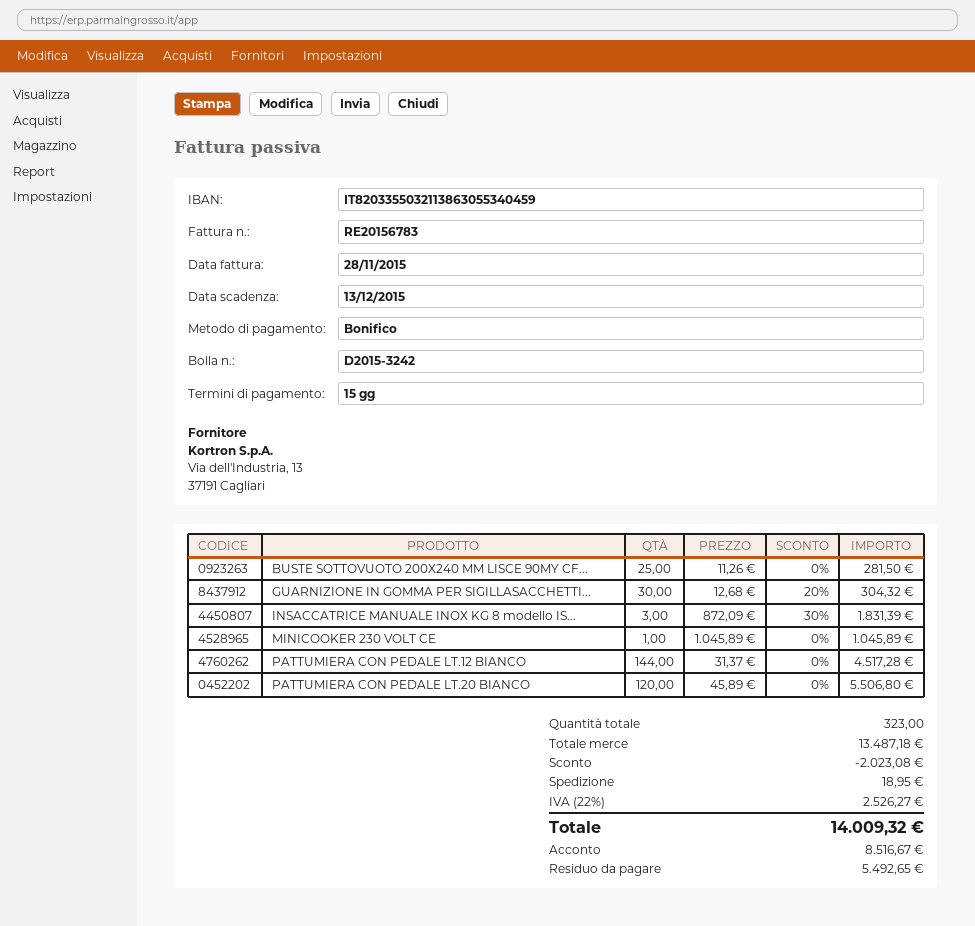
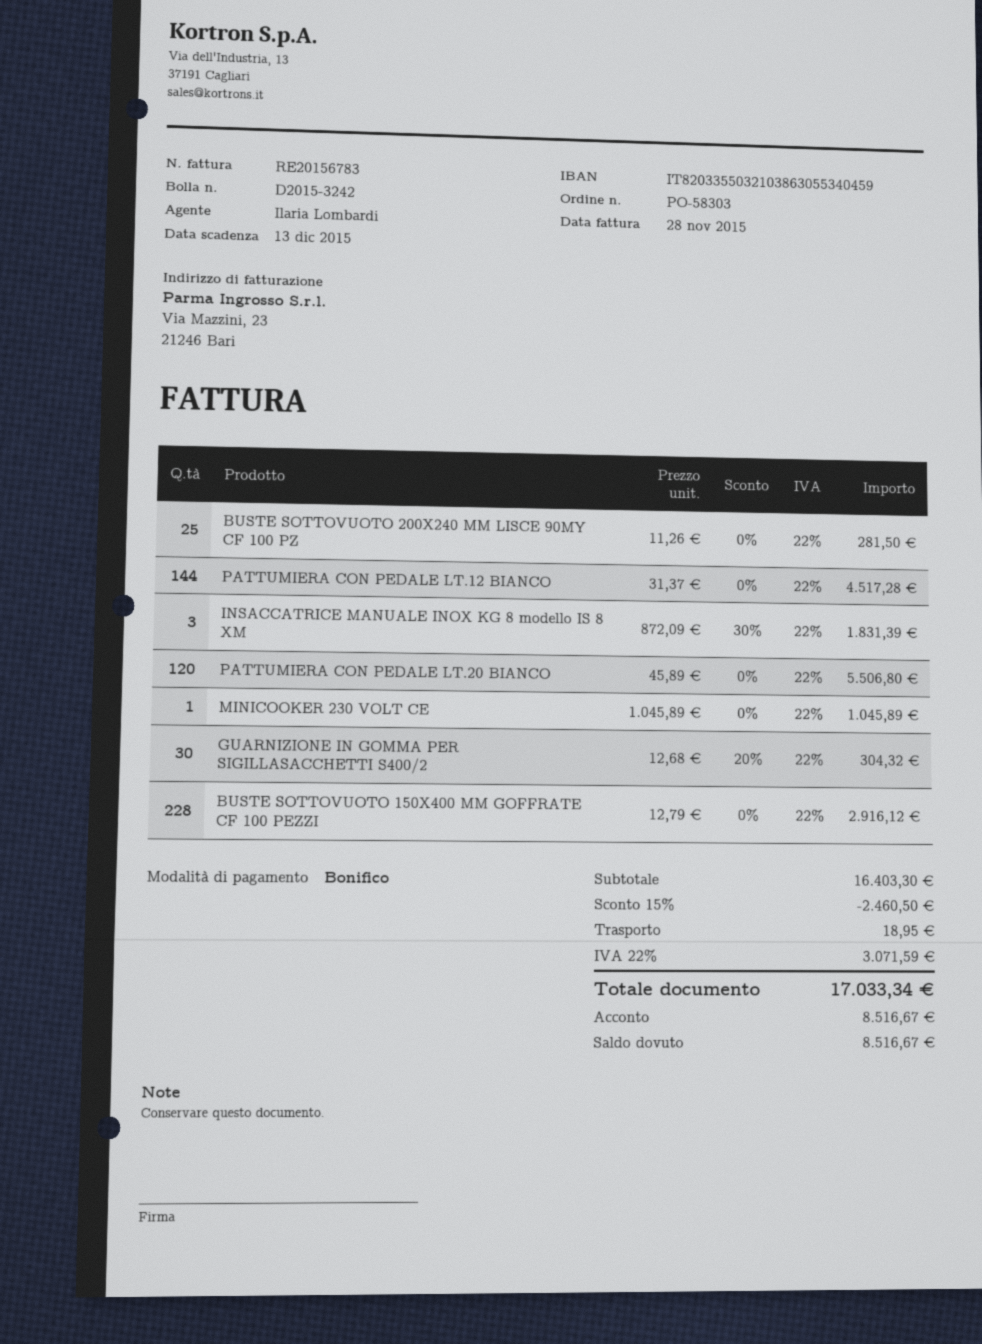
bank account: IT8203355032113863055340459 -> IT8203355032103863055340459
BUSTE SOTTOVUOTO 150X400 MM GOFFRATE CF 100 PEZZI: none -> 228 x 12.79 = 2916.12
subtotal: 13487.18 -> 16403.30
discount: 2023.08 -> 2460.50
tax: 22% = 2526.27 -> 22% = 3071.59
total: 14009.32 -> 17033.34
balance: 5492.65 -> 8516.67

